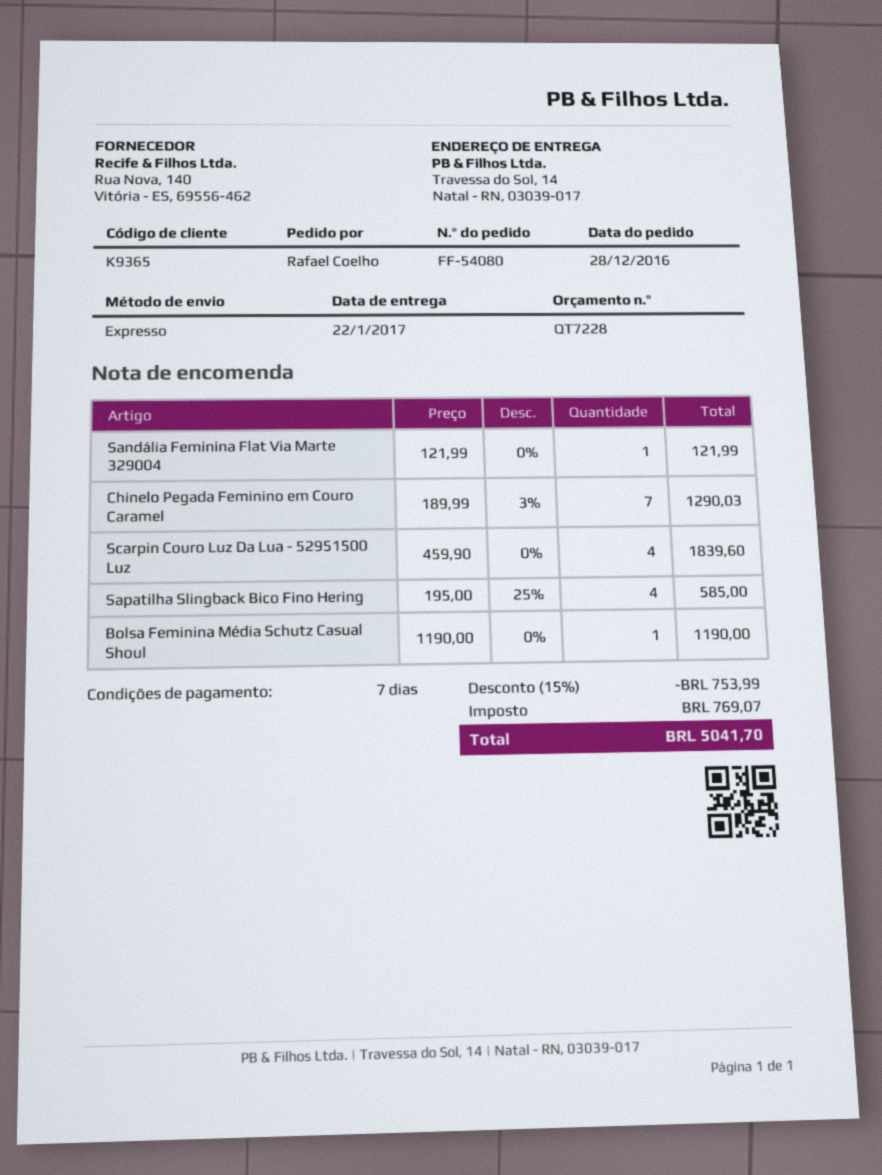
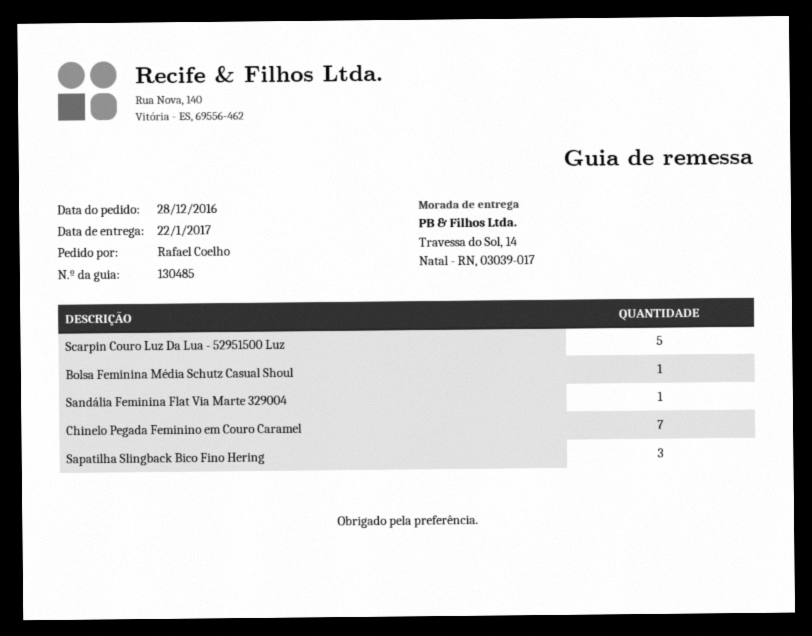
Scarpin Couro Luz Da Lua - 52951500 Luz: 4 -> 5
Sapatilha Slingback Bico Fino Hering: 4 -> 3

